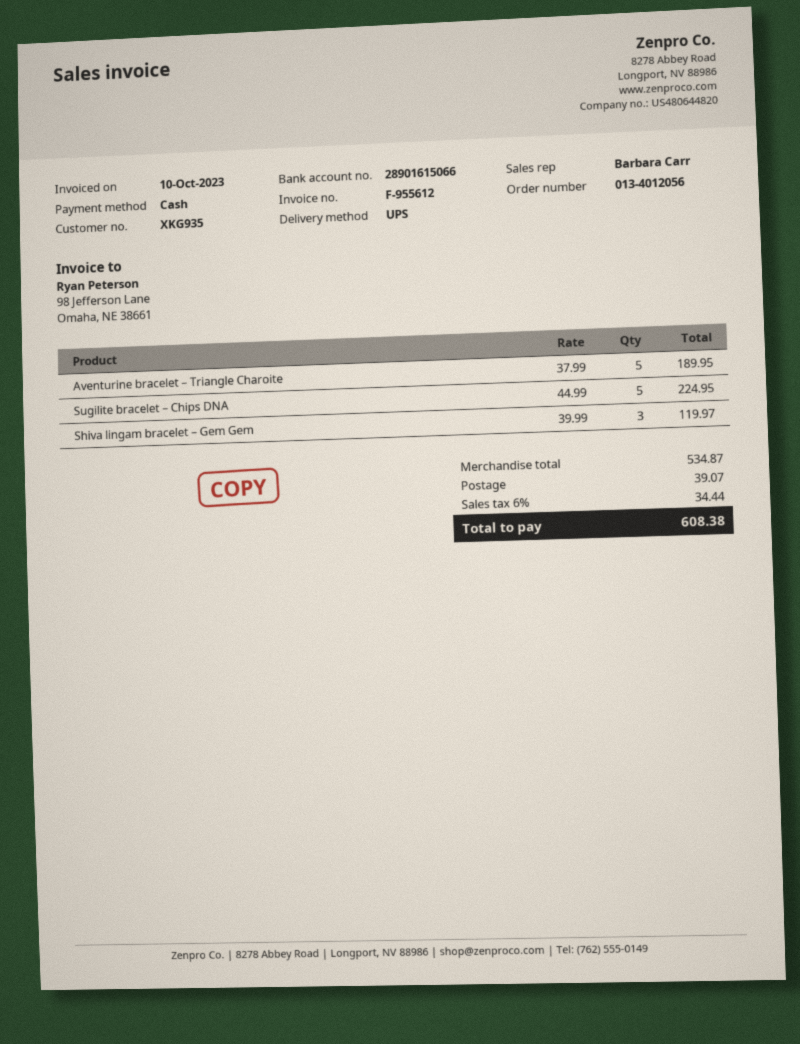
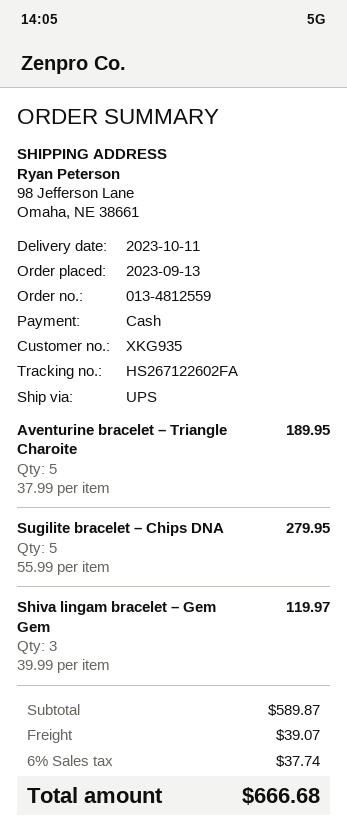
order number: 013-4012056 -> 013-4812559
Sugilite bracelet – Chips DNA: 5 x 44.99 = 224.95 -> 5 x 55.99 = 279.95
subtotal: 534.87 -> 589.87
tax: 6% = 34.44 -> 6% = 37.74
total: 608.38 -> 666.68

